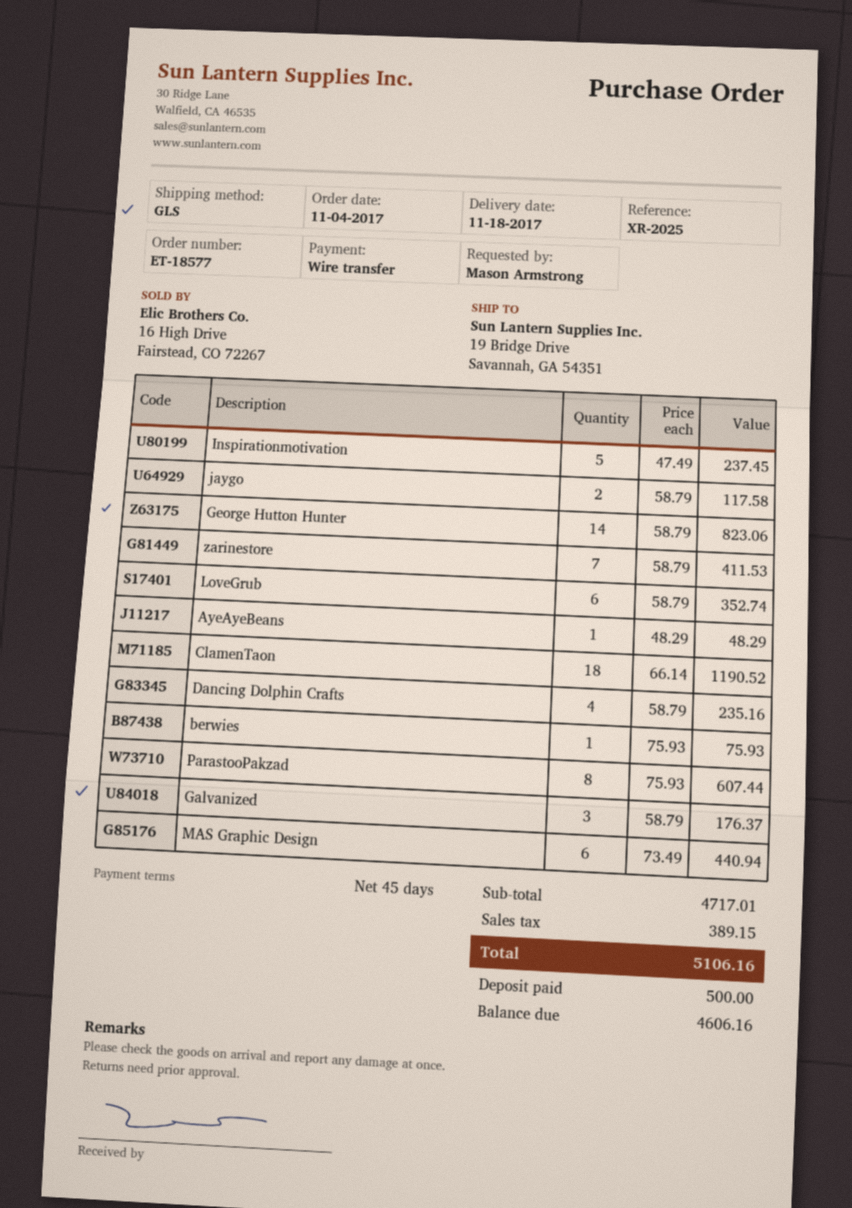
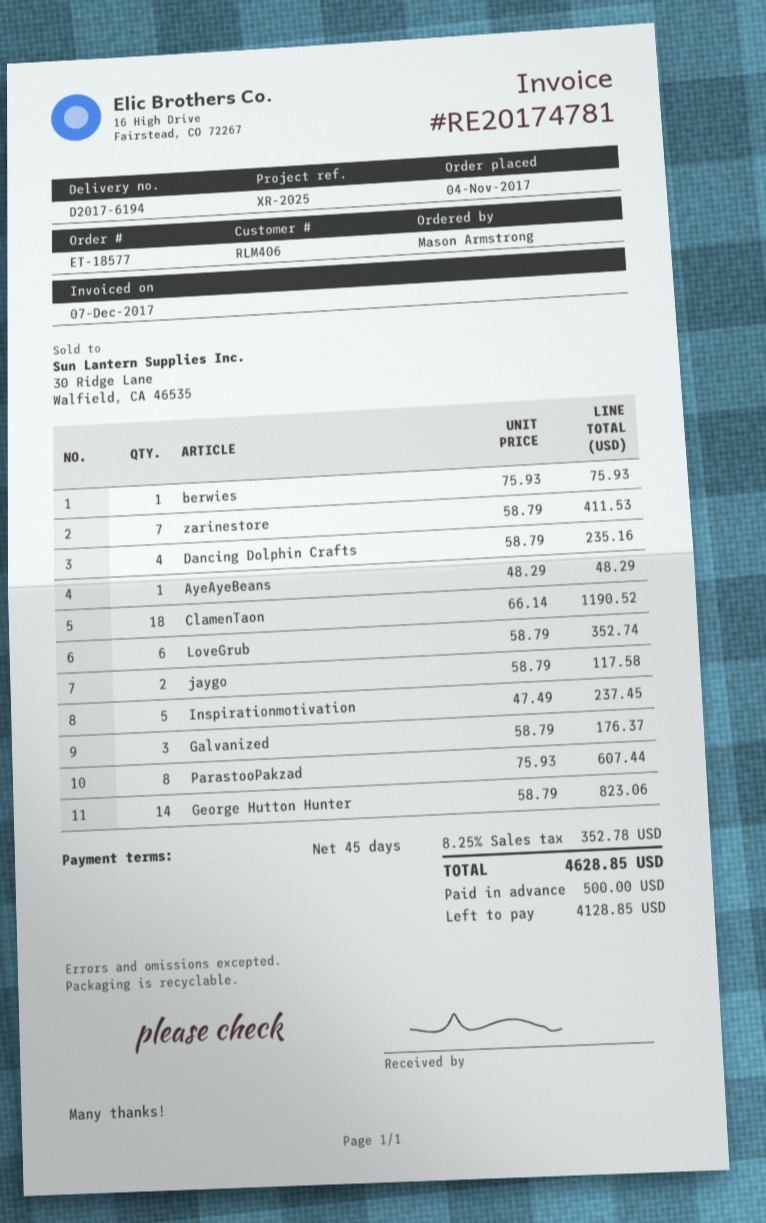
MAS Graphic Design: 6 x 73.49 = 440.94 -> none
tax: 389.15 -> 352.78
total: 5106.16 -> 4628.85
balance: 4606.16 -> 4128.85

